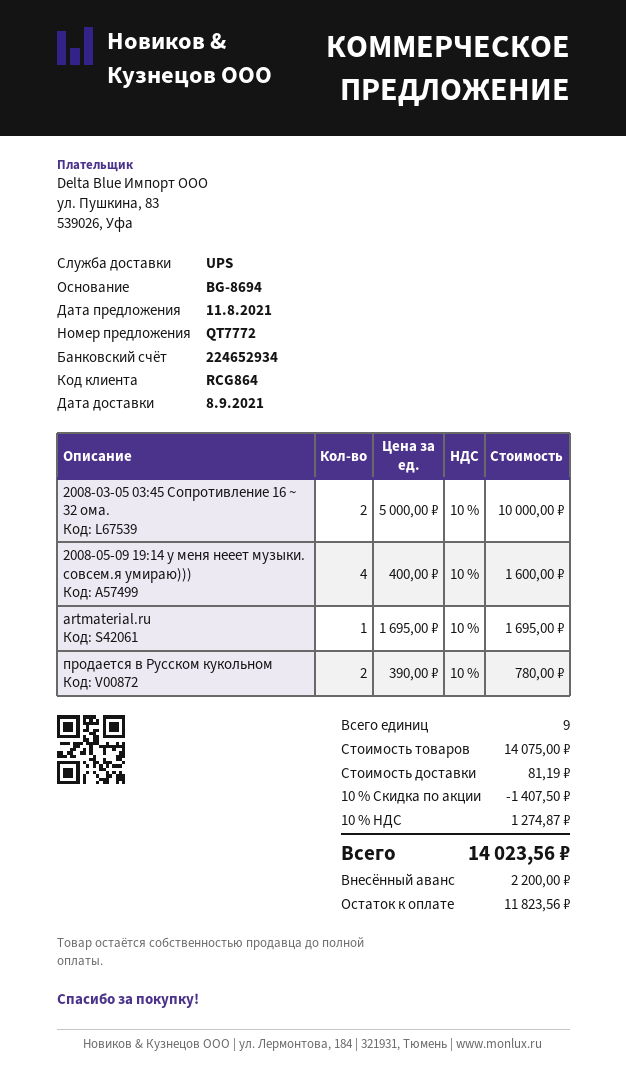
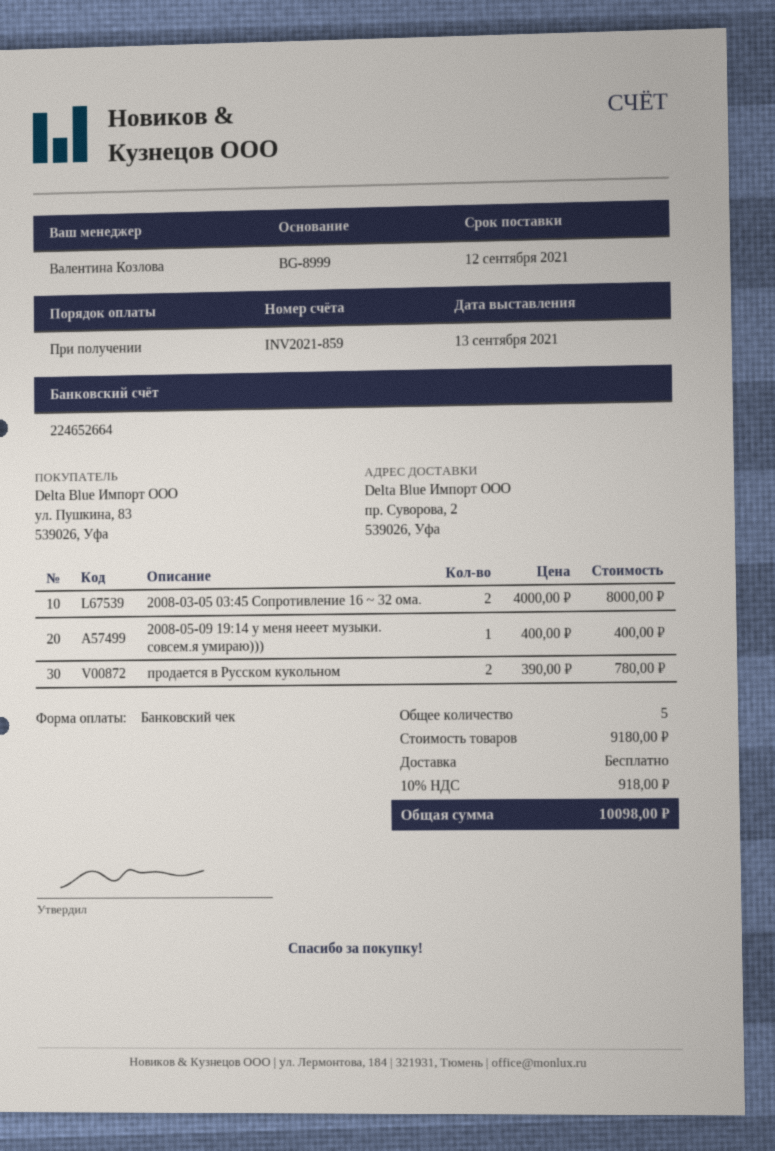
delivery date: 2021-09-08 -> 2021-09-12
reference: BG-8694 -> BG-8999
bank account: 224652934 -> 224652664
2008-03-05 03:45 Сопротивление 16 ~ 32 ома.: 2 x 5000.00 = 10000.00 -> 2 x 4000.00 = 8000.00
2008-05-09 19:14 у меня нееет музыки. совсем.я умираю))): 4 x 400.00 = 1600.00 -> 1 x 400.00 = 400.00
artmaterial.ru: 1 x 1695.00 = 1695.00 -> none
total quantity: 9 -> 5
subtotal: 14075.00 -> 9180.00
discount: 10% = 1407.50 -> none
shipping: 81.19 -> 0.00
tax: 10% = 1274.87 -> 10% = 918.00
total: 14023.56 -> 10098.00

